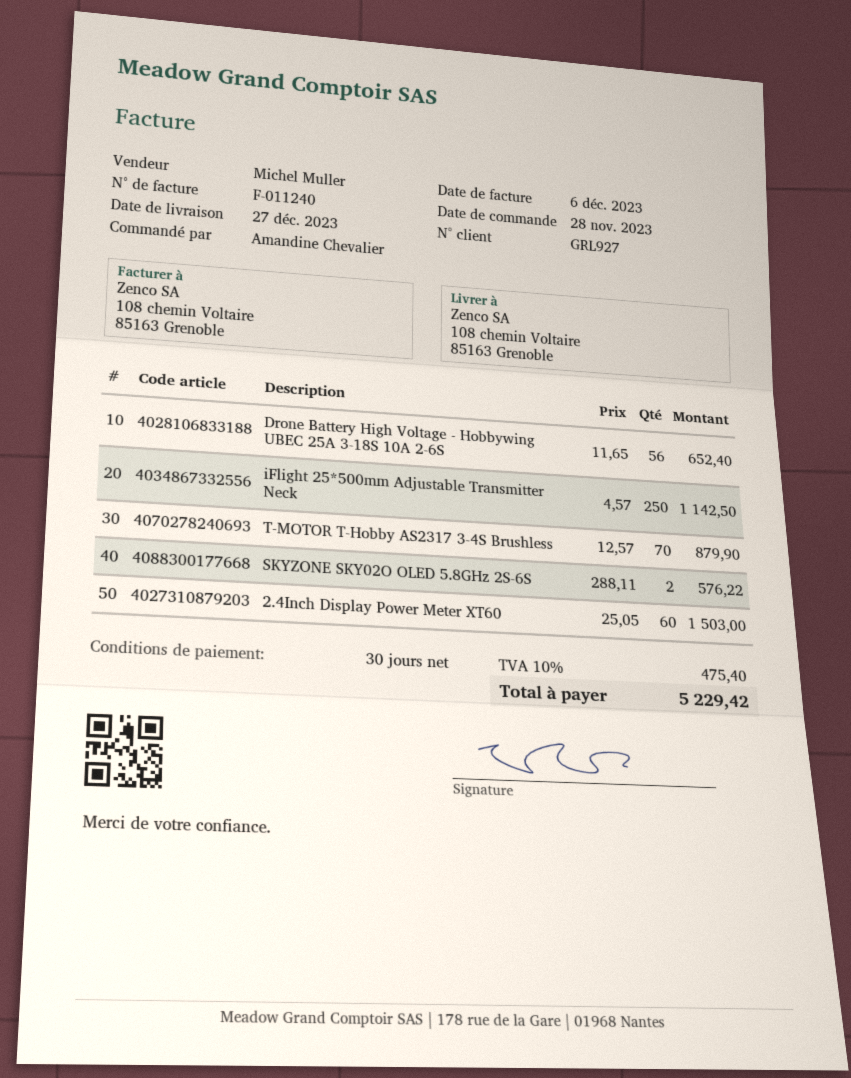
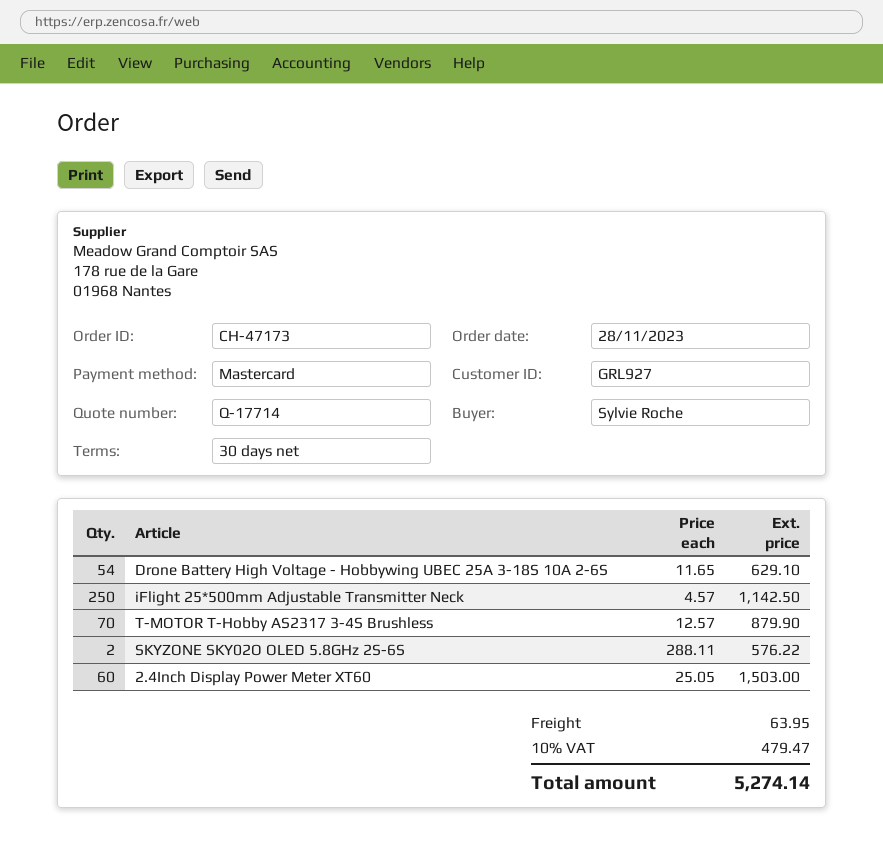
ordered by: Amandine Chevalier -> Sylvie Roche
Drone Battery High Voltage - Hobbywing UBEC 25A 3-18S 10A 2-6S: 56 x 11.65 = 652.40 -> 54 x 11.65 = 629.10
shipping: none -> 63.95
tax: 10% = 475.40 -> 10% = 479.47
total: 5229.42 -> 5274.14

